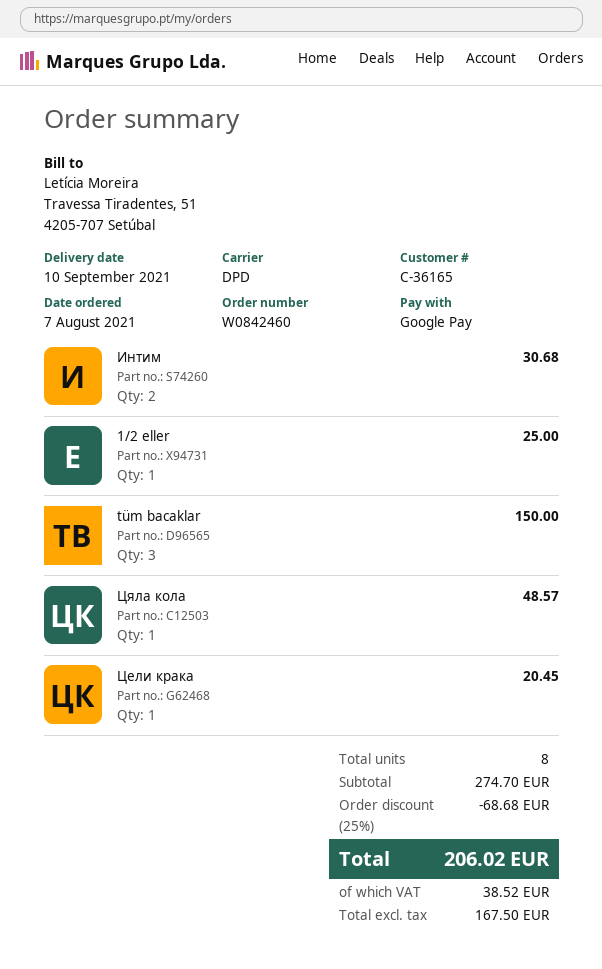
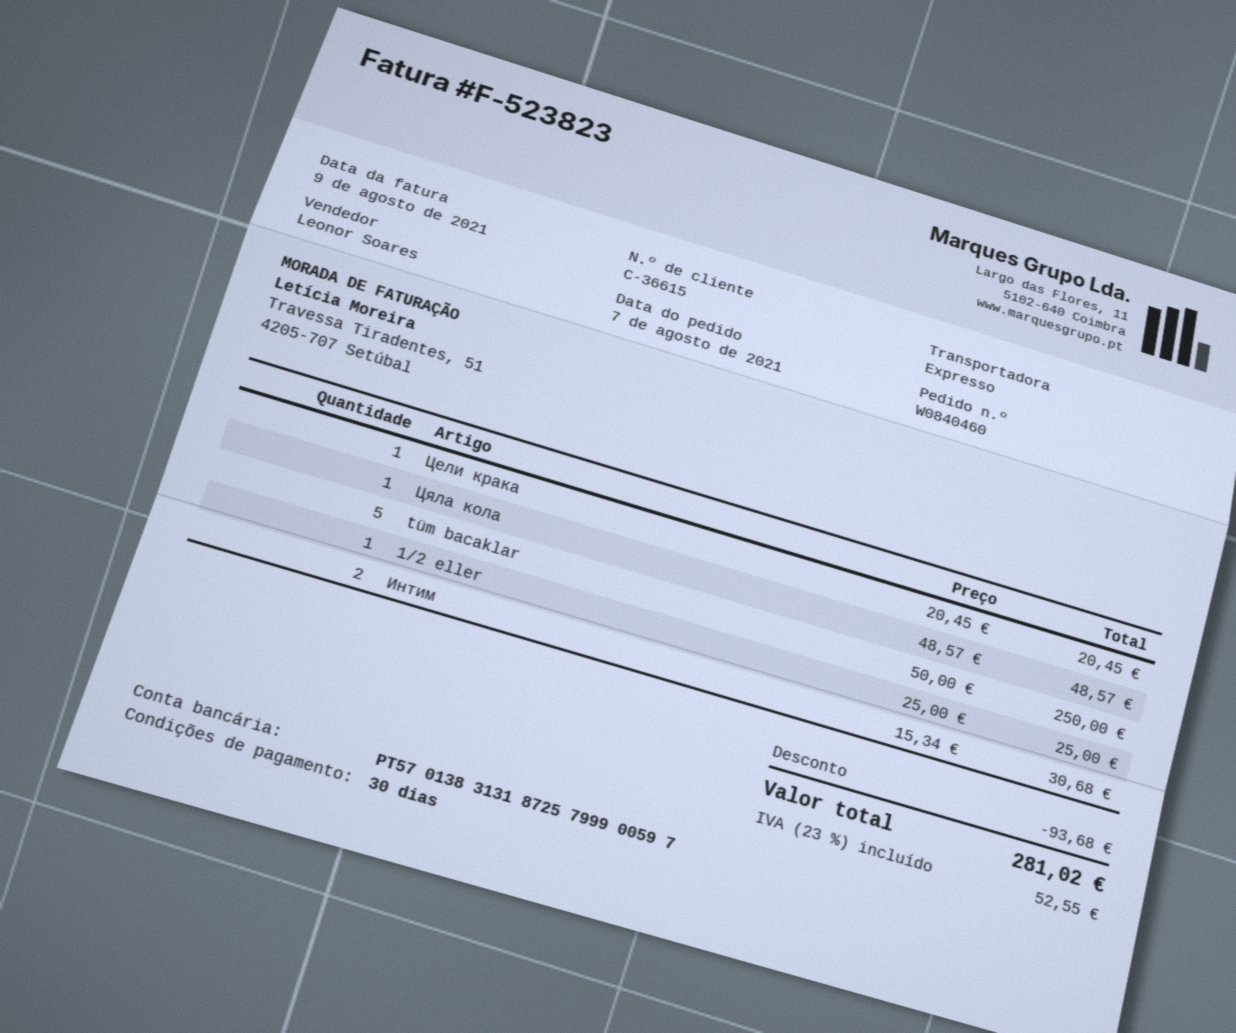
order number: W0842460 -> W0840460
customer number: C-36165 -> C-36615
shipping method: DPD -> express
tüm bacaklar: 3 for 150.00 -> 5 for 250.00
discount: 68.68 -> 93.68
tax: 38.52 -> 52.55
total: 206.02 -> 281.02

